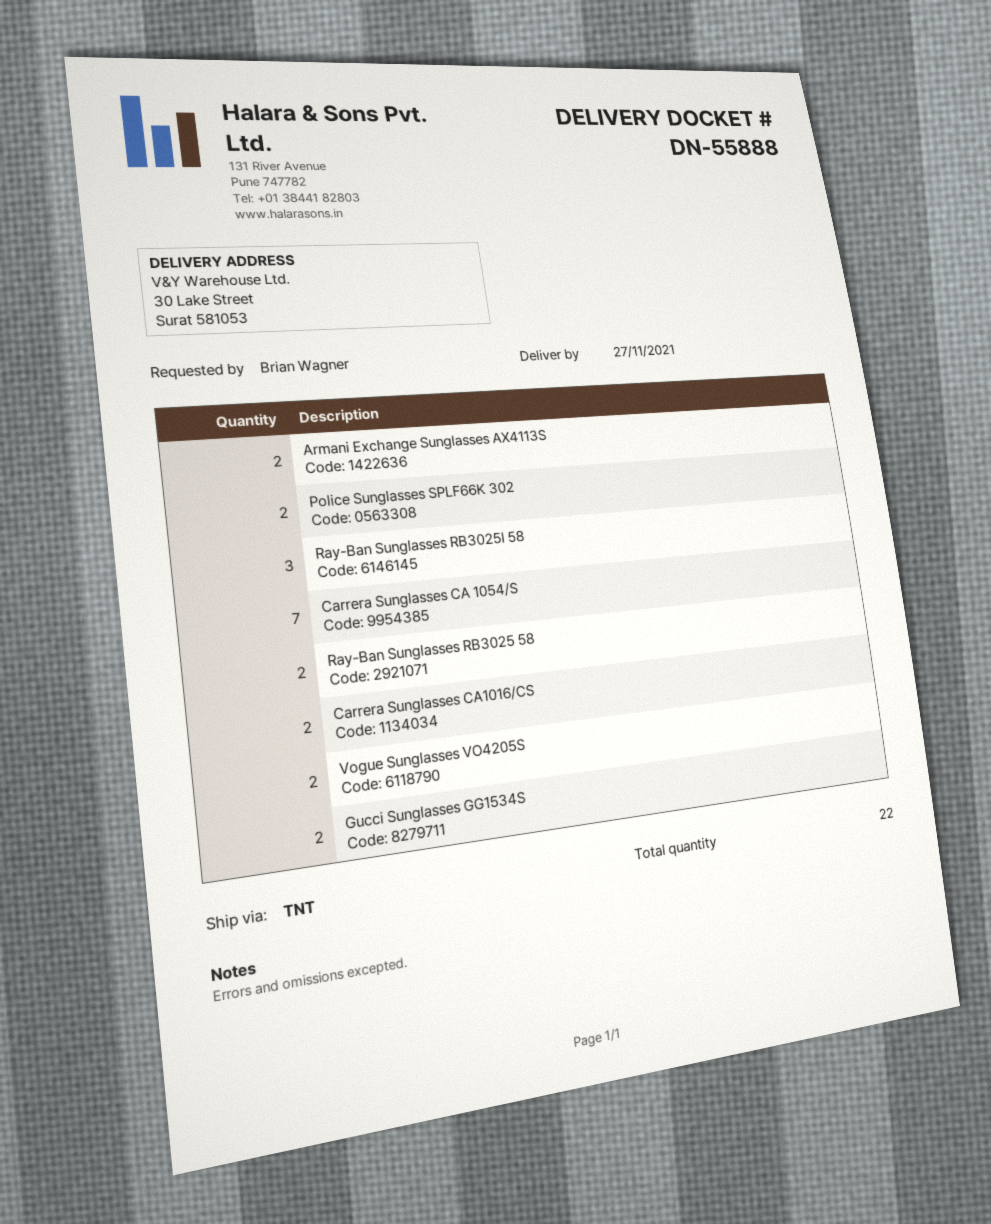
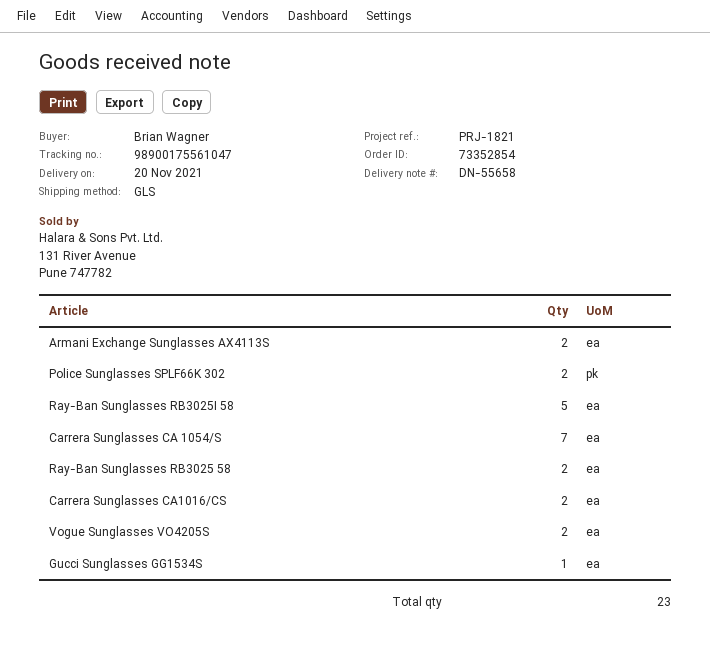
delivery note number: DN-55888 -> DN-55658
delivery date: 2021-11-27 -> 2021-11-20
shipping method: TNT -> GLS
Ray-Ban Sunglasses RB3025I 58: 3 -> 5
Gucci Sunglasses GG1534S: 2 -> 1
total quantity: 22 -> 23

